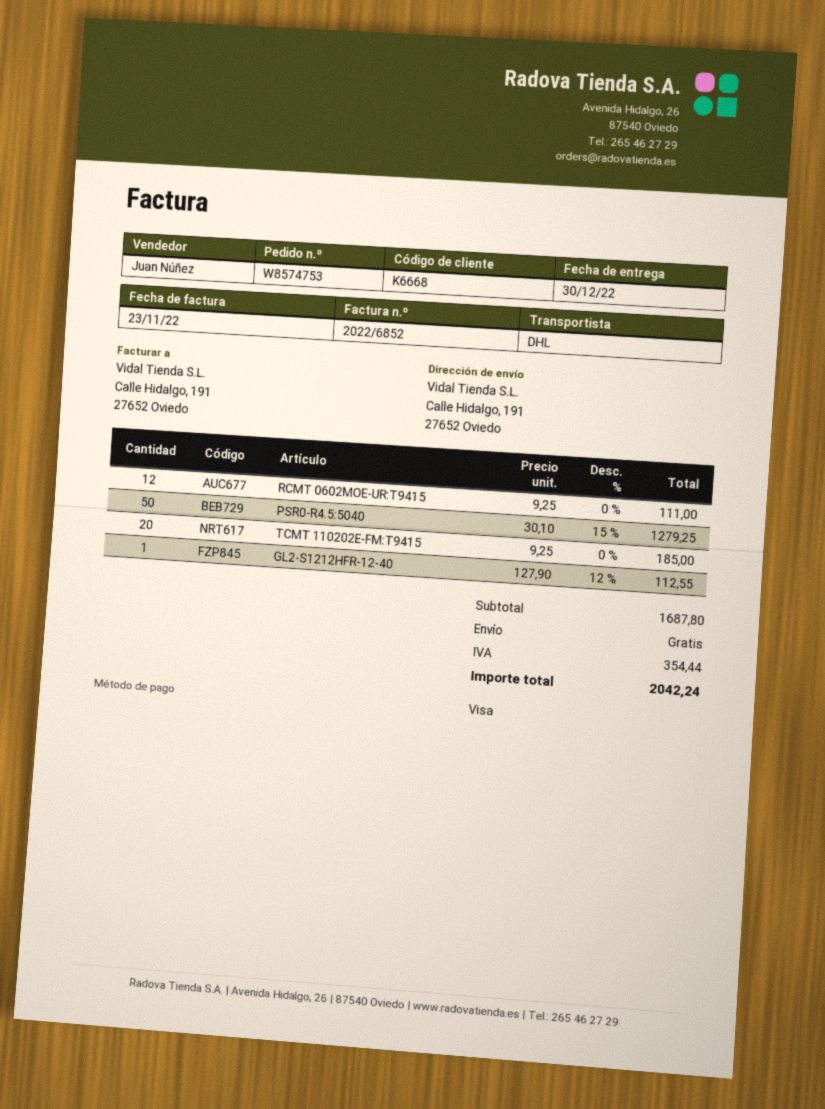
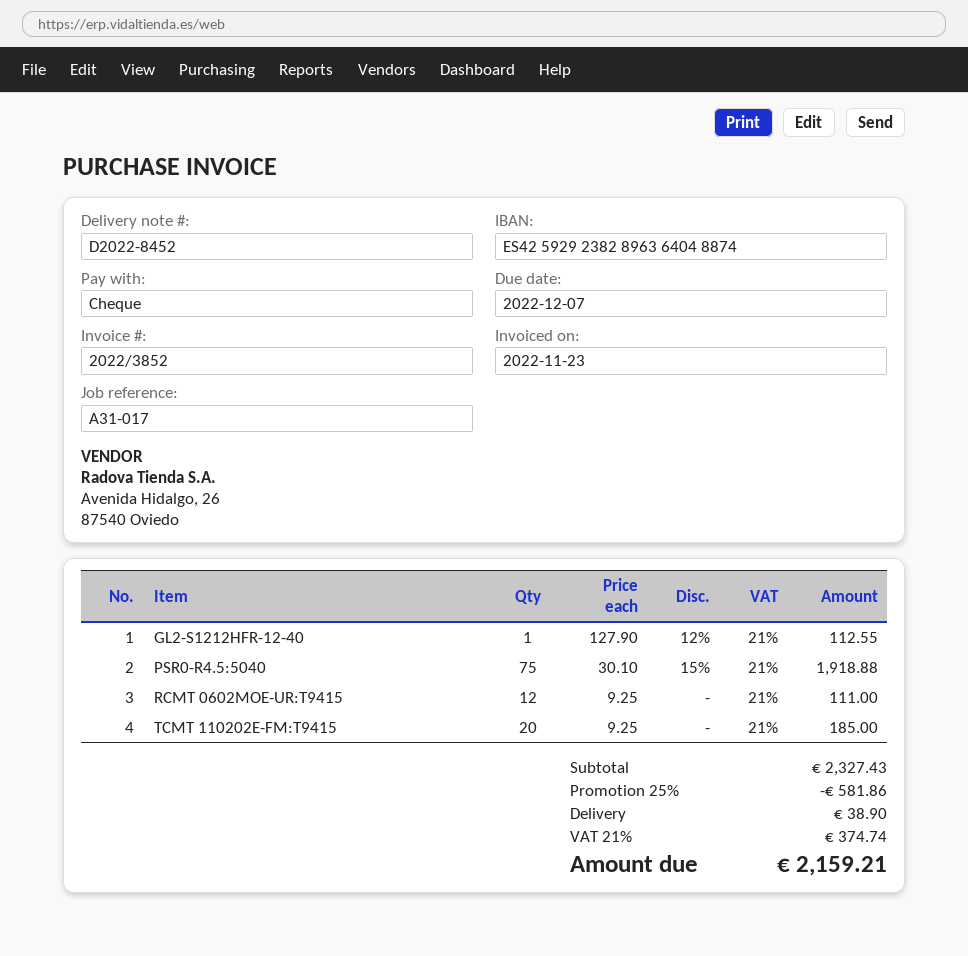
invoice number: 2022/6852 -> 2022/3852
payment method: Visa -> cheque
PSR0-R4.5:5040: 50 x 30.10 - 15% = 1279.25 -> 75 x 30.10 - 15% = 1918.88
subtotal: 1687.80 -> 2327.43
discount: none -> 25% = 581.86
shipping: 0.00 -> 38.90
tax: 354.44 -> 374.74
total: 2042.24 -> 2159.21

